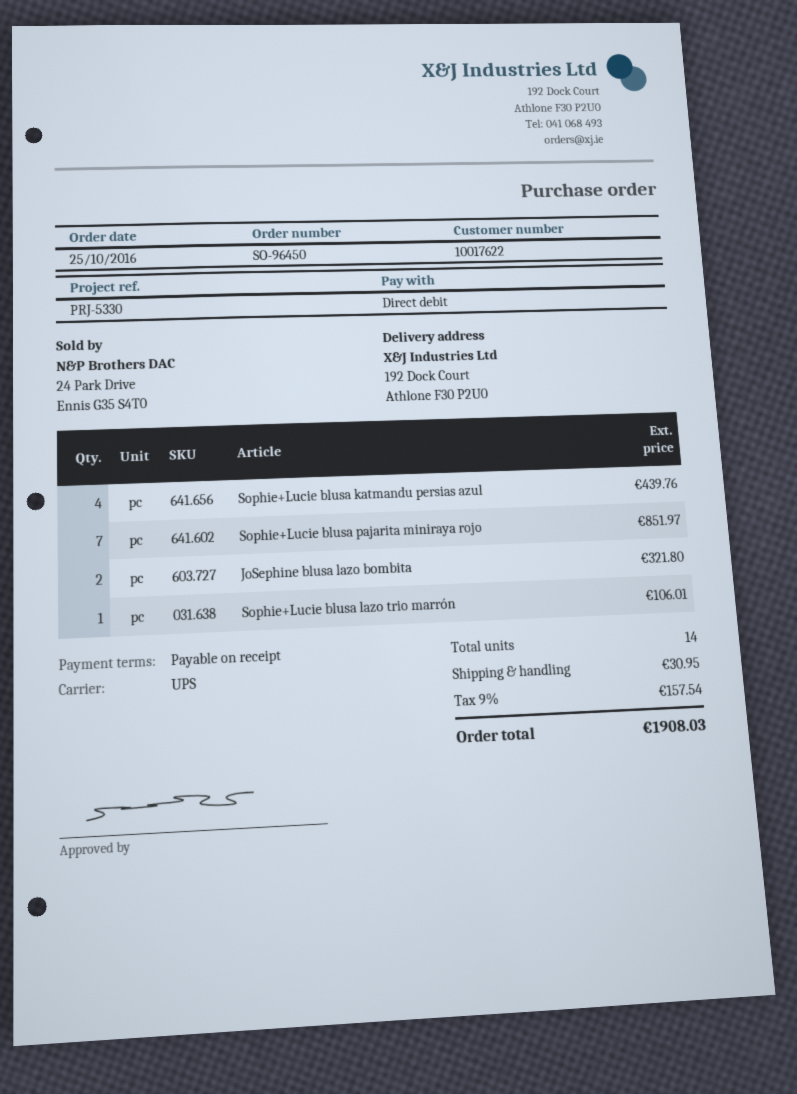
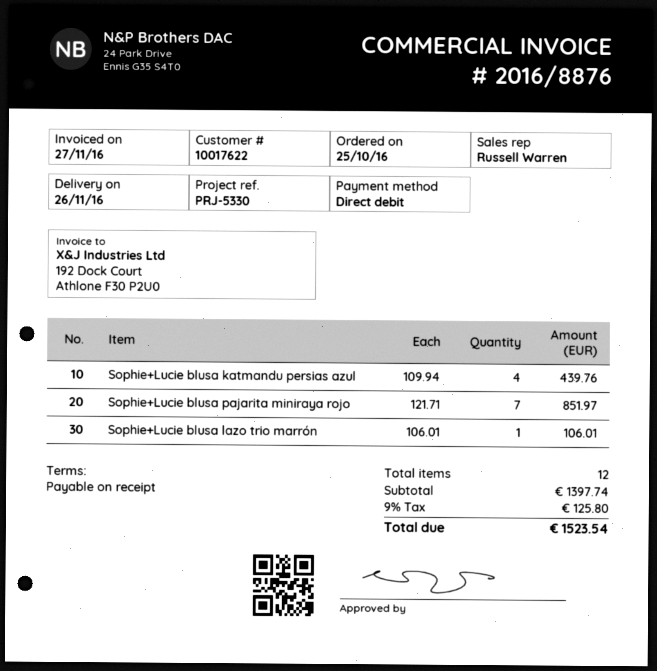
JoSephine blusa lazo bombita: 2 for 321.80 -> none
total quantity: 14 -> 12
shipping: 30.95 -> none
tax: 9% = 157.54 -> 9% = 125.80
total: 1908.03 -> 1523.54

